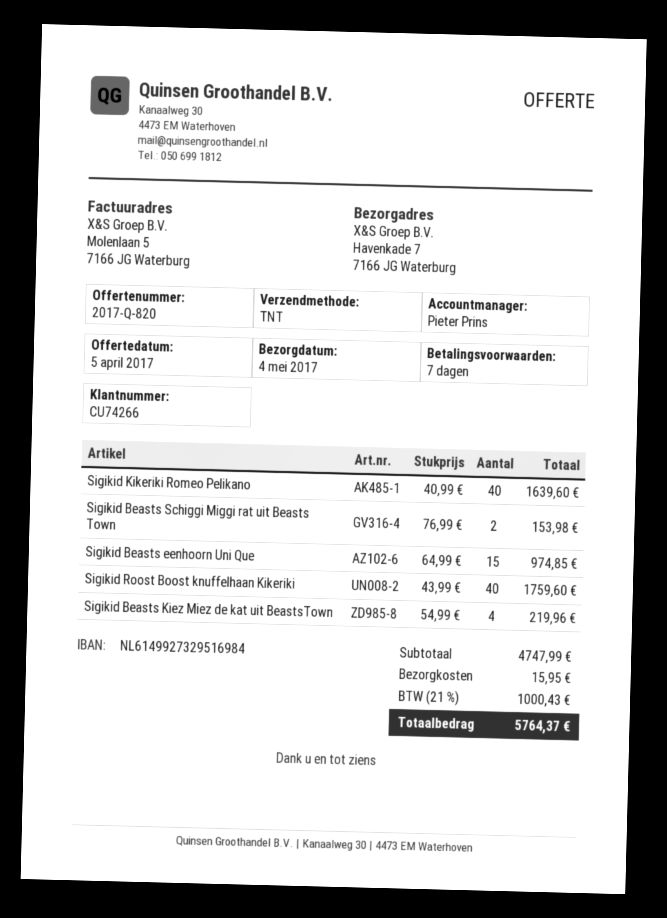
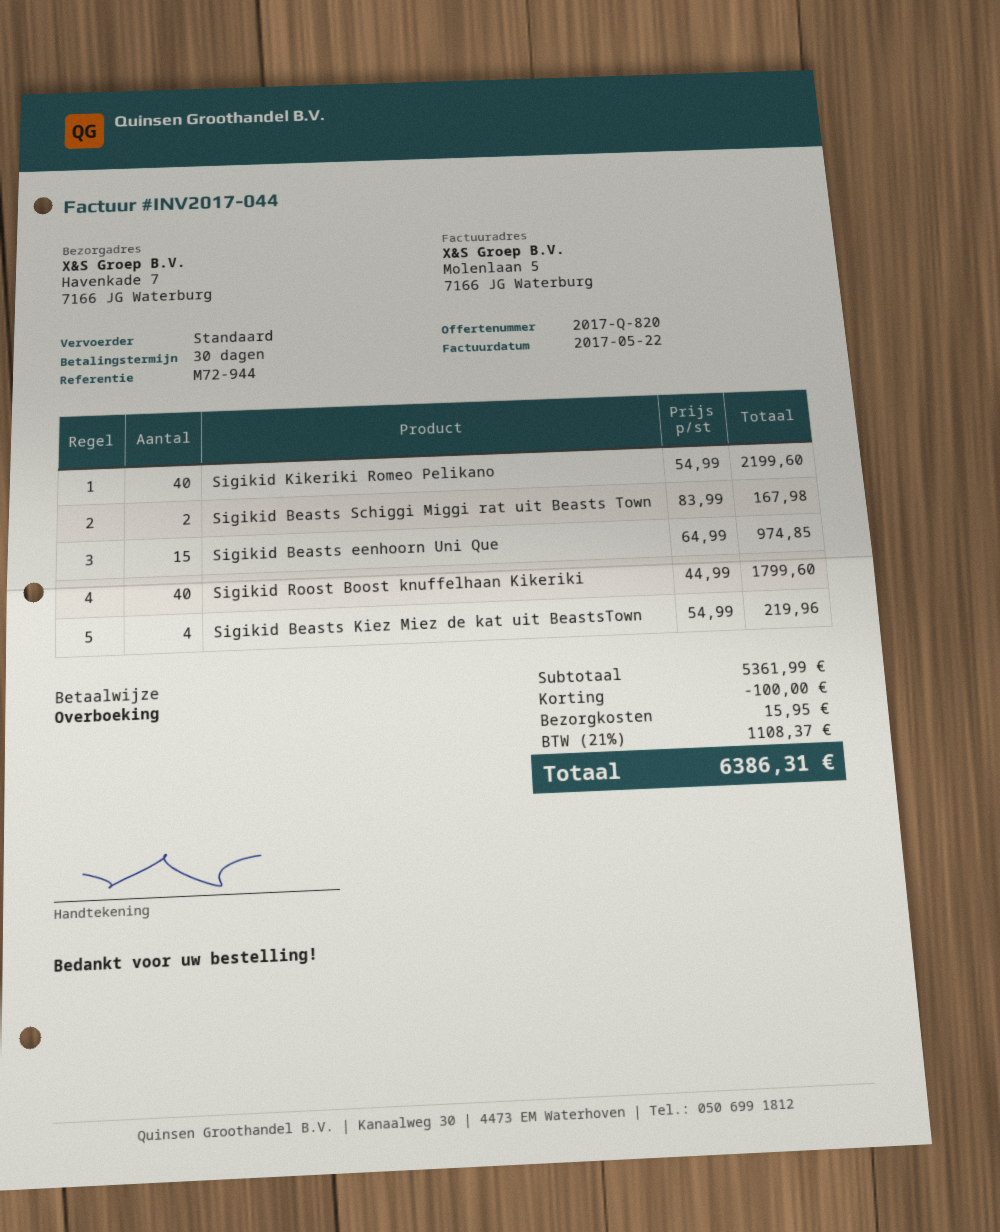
payment terms: 7 days -> 30 days
shipping method: TNT -> standard
Sigikid Kikeriki Romeo Pelikano: 40 x 40.99 = 1639.60 -> 40 x 54.99 = 2199.60
Sigikid Beasts Schiggi Miggi rat uit Beasts Town: 2 x 76.99 = 153.98 -> 2 x 83.99 = 167.98
Sigikid Roost Boost knuffelhaan Kikeriki: 40 x 43.99 = 1759.60 -> 40 x 44.99 = 1799.60
subtotal: 4747.99 -> 5361.99
discount: none -> 100.00
tax: 21% = 1000.43 -> 21% = 1108.37
total: 5764.37 -> 6386.31

